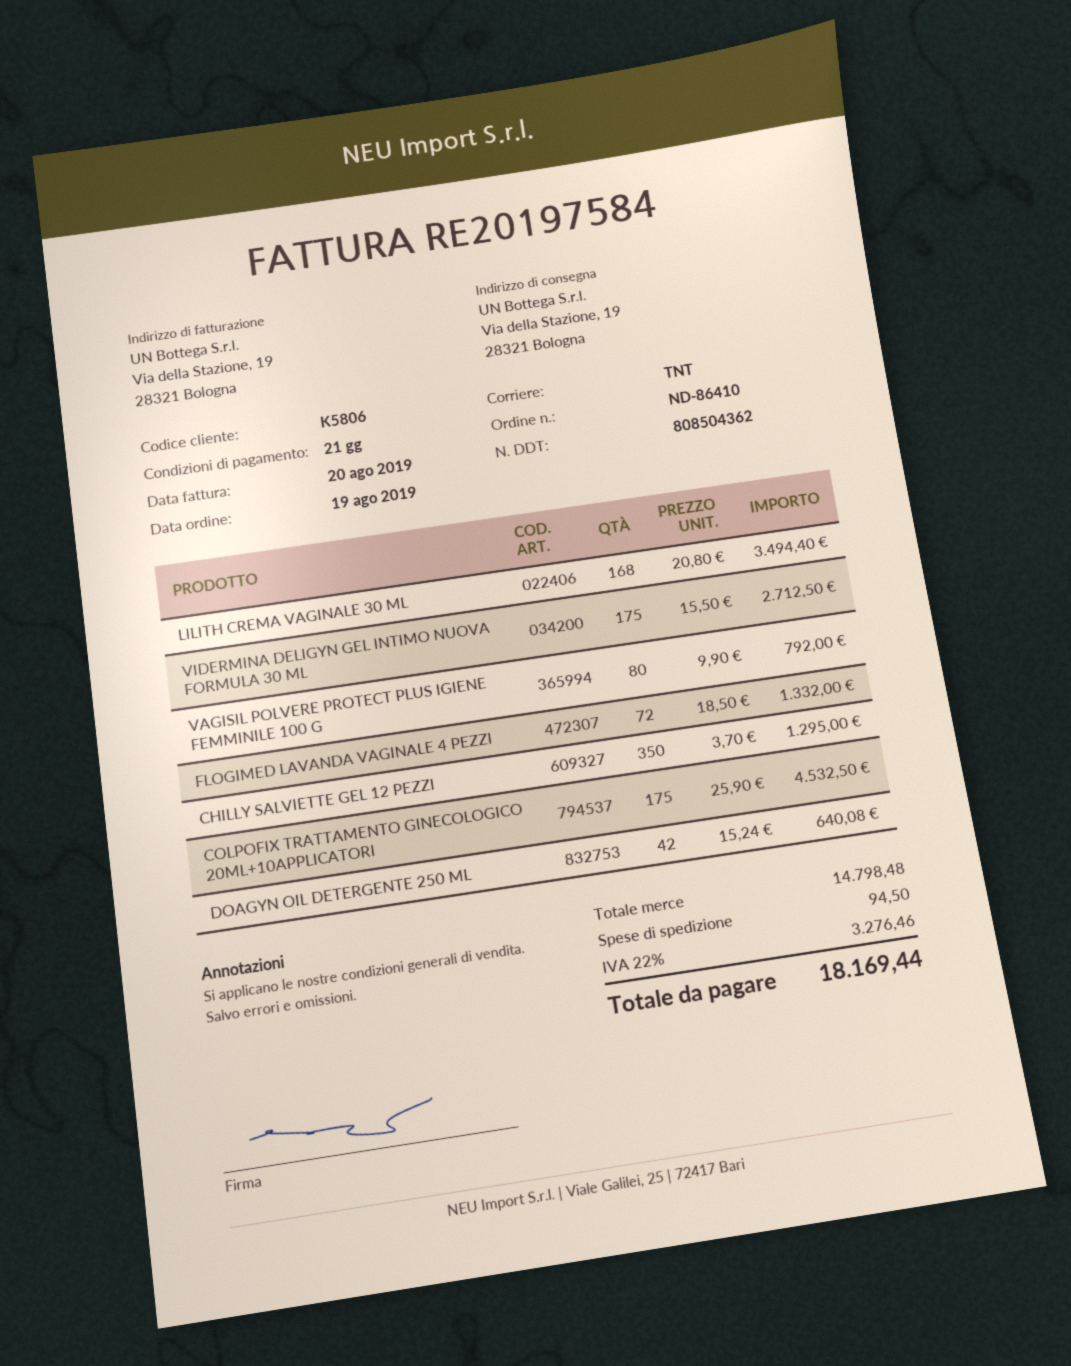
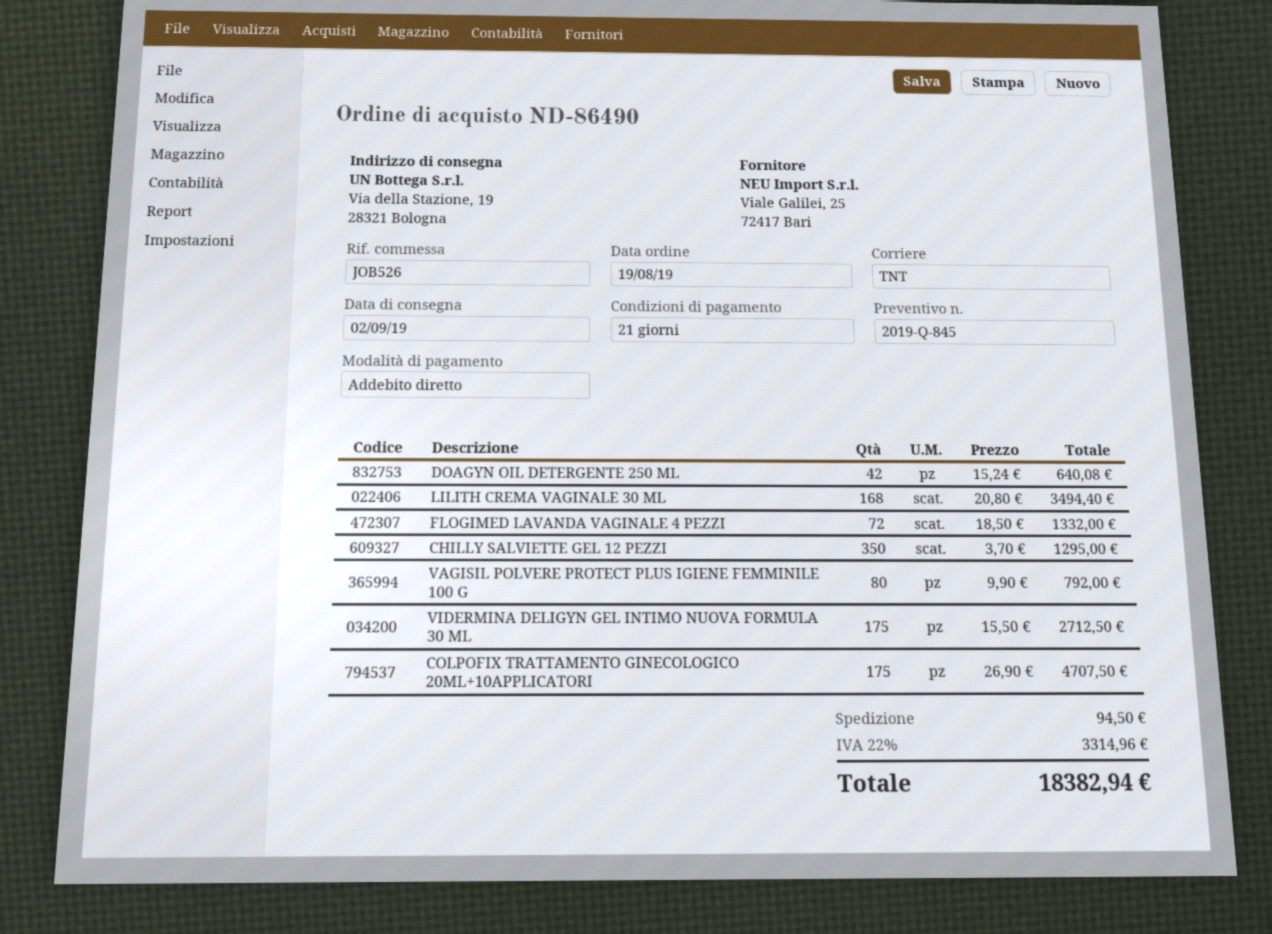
order number: ND-86410 -> ND-86490
COLPOFIX TRATTAMENTO GINECOLOGICO 20ML+10APPLICATORI: 175 x 25.90 = 4532.50 -> 175 x 26.90 = 4707.50
tax: 22% = 3276.46 -> 22% = 3314.96
total: 18169.44 -> 18382.94

